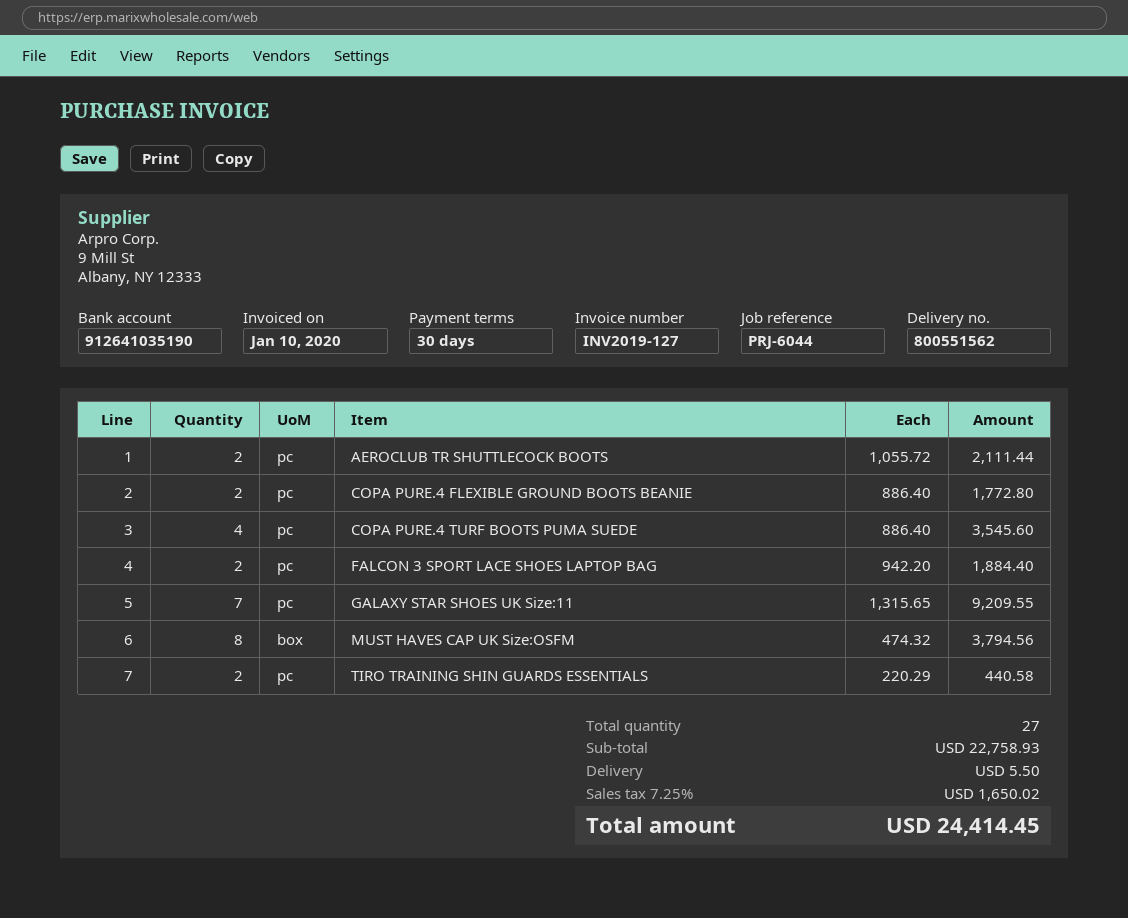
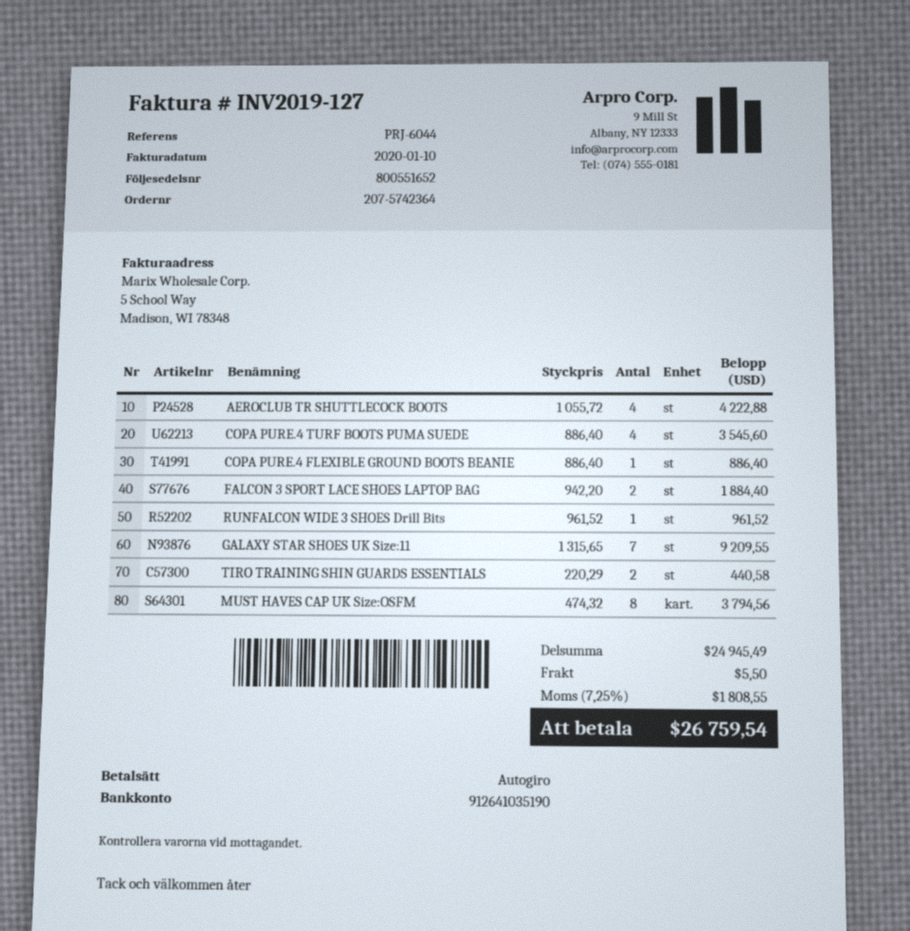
delivery note number: 800551562 -> 800551652
AEROCLUB TR SHUTTLECOCK BOOTS: 2 x 1055.72 = 2111.44 -> 4 x 1055.72 = 4222.88
COPA PURE.4 FLEXIBLE GROUND BOOTS BEANIE: 2 x 886.40 = 1772.80 -> 1 x 886.40 = 886.40
RUNFALCON WIDE 3 SHOES Drill Bits: none -> 1 x 961.52 = 961.52
subtotal: 22758.93 -> 24945.49
tax: 7.25% = 1650.02 -> 7.25% = 1808.55
total: 24414.45 -> 26759.54

